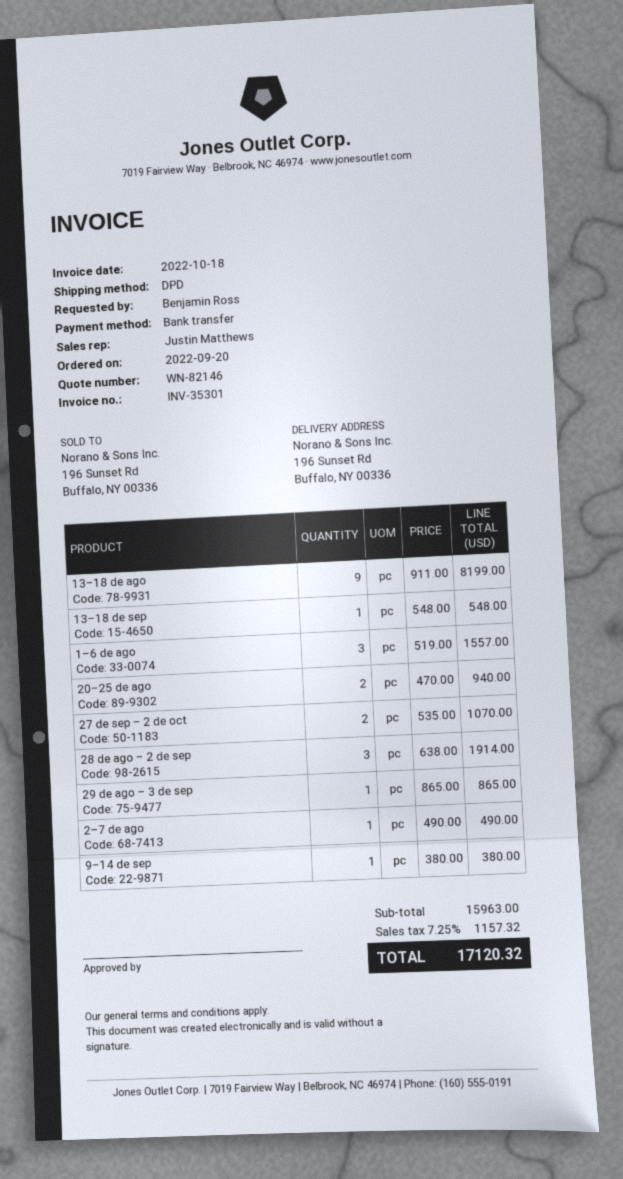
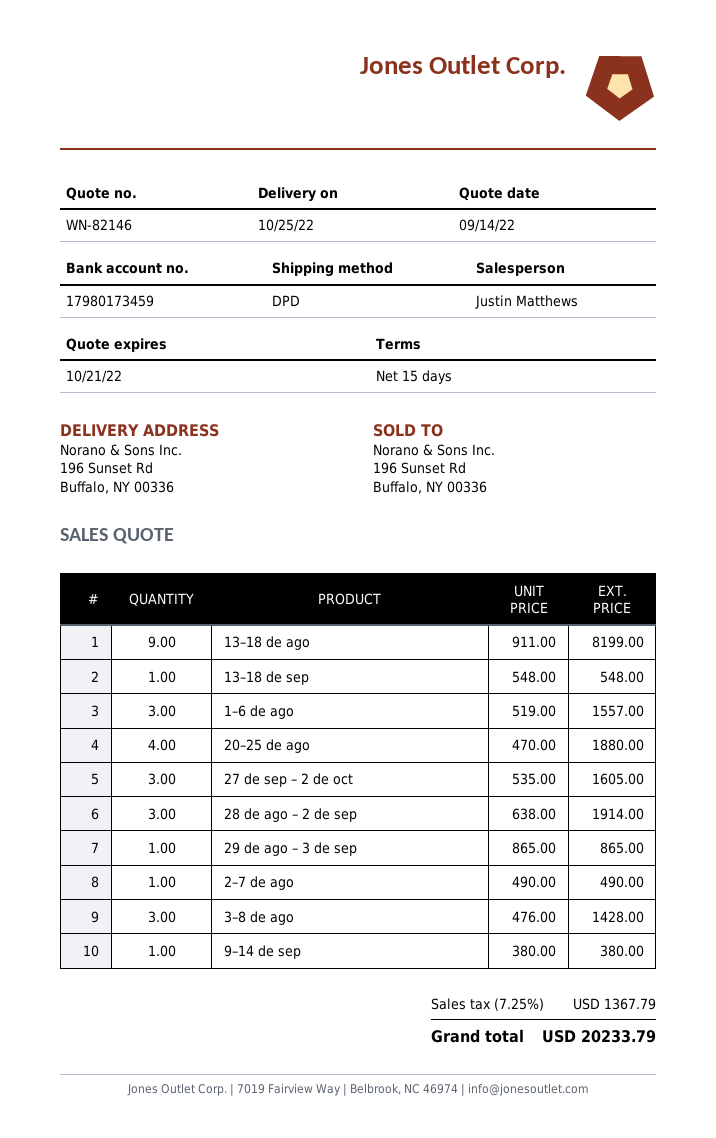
20–25 de ago: 2 x 470.00 = 940.00 -> 4 x 470.00 = 1880.00
27 de sep – 2 de oct: 2 x 535.00 = 1070.00 -> 3 x 535.00 = 1605.00
3–8 de ago: none -> 3 x 476.00 = 1428.00
tax: 7.25% = 1157.32 -> 7.25% = 1367.79
total: 17120.32 -> 20233.79

